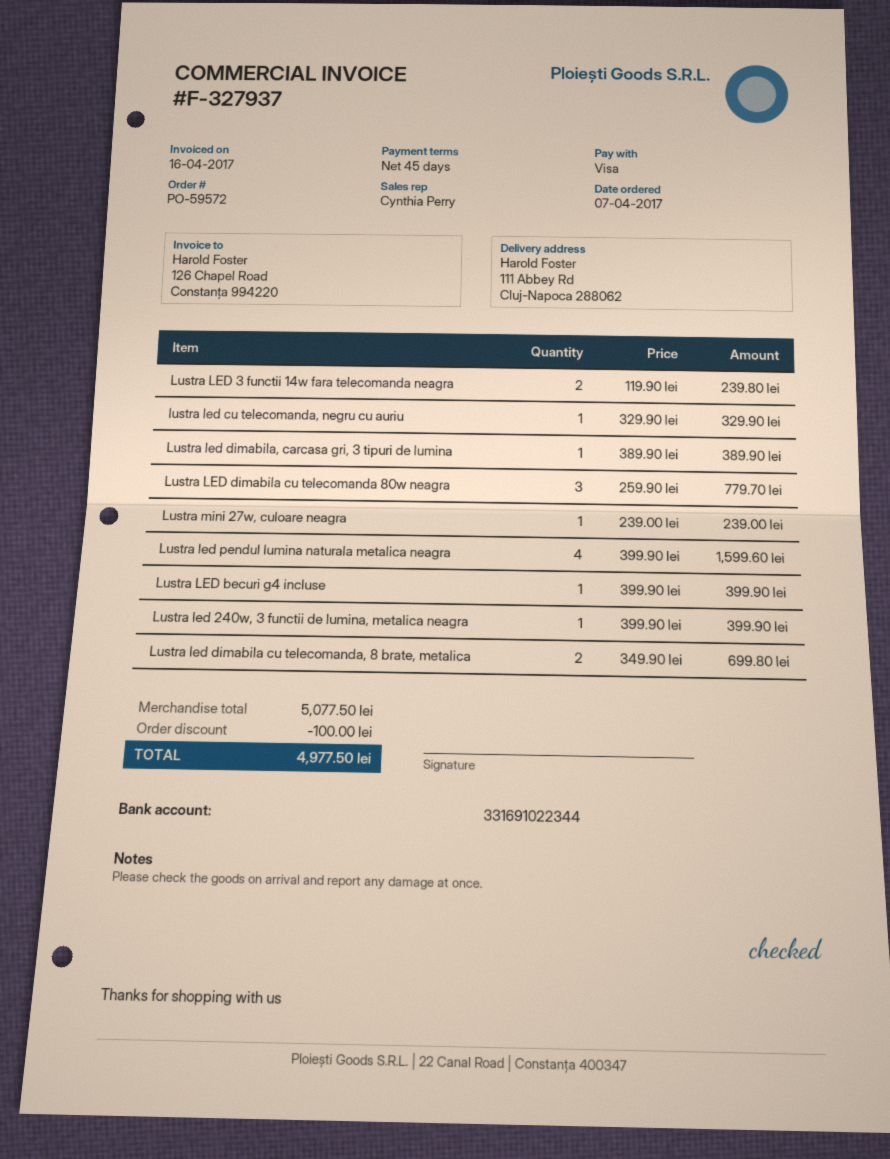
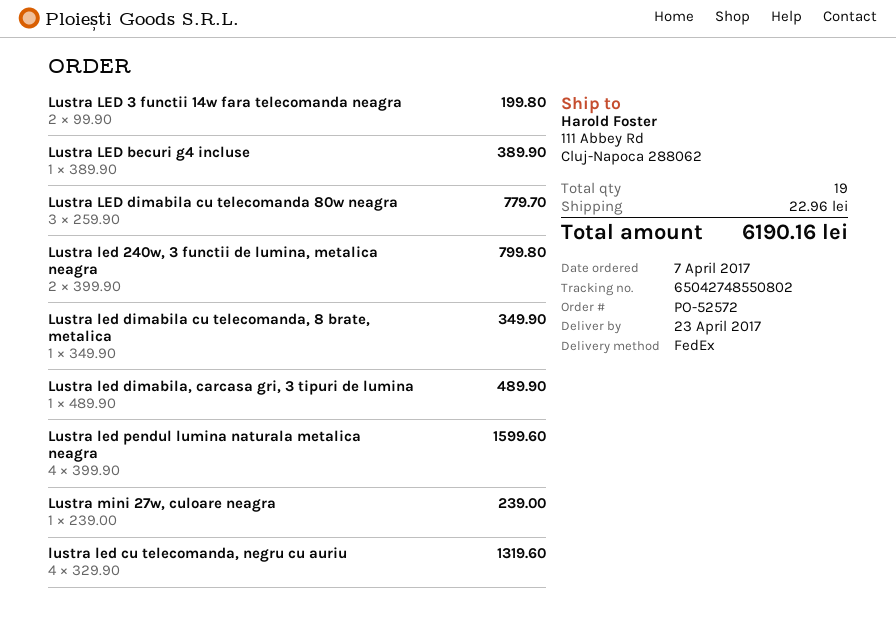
order number: PO-59572 -> PO-52572
Lustra LED 3 functii 14w fara telecomanda neagra: 2 x 119.90 = 239.80 -> 2 x 99.90 = 199.80
lustra led cu telecomanda, negru cu auriu: 1 x 329.90 = 329.90 -> 4 x 329.90 = 1319.60
Lustra led dimabila, carcasa gri, 3 tipuri de lumina: 1 x 389.90 = 389.90 -> 1 x 489.90 = 489.90
Lustra LED becuri g4 incluse: 1 x 399.90 = 399.90 -> 1 x 389.90 = 389.90
Lustra led 240w, 3 functii de lumina, metalica neagra: 1 x 399.90 = 399.90 -> 2 x 399.90 = 799.80
Lustra led dimabila cu telecomanda, 8 brate, metalica: 2 x 349.90 = 699.80 -> 1 x 349.90 = 349.90
discount: 100.00 -> none
shipping: none -> 22.96
total: 4977.50 -> 6190.16

